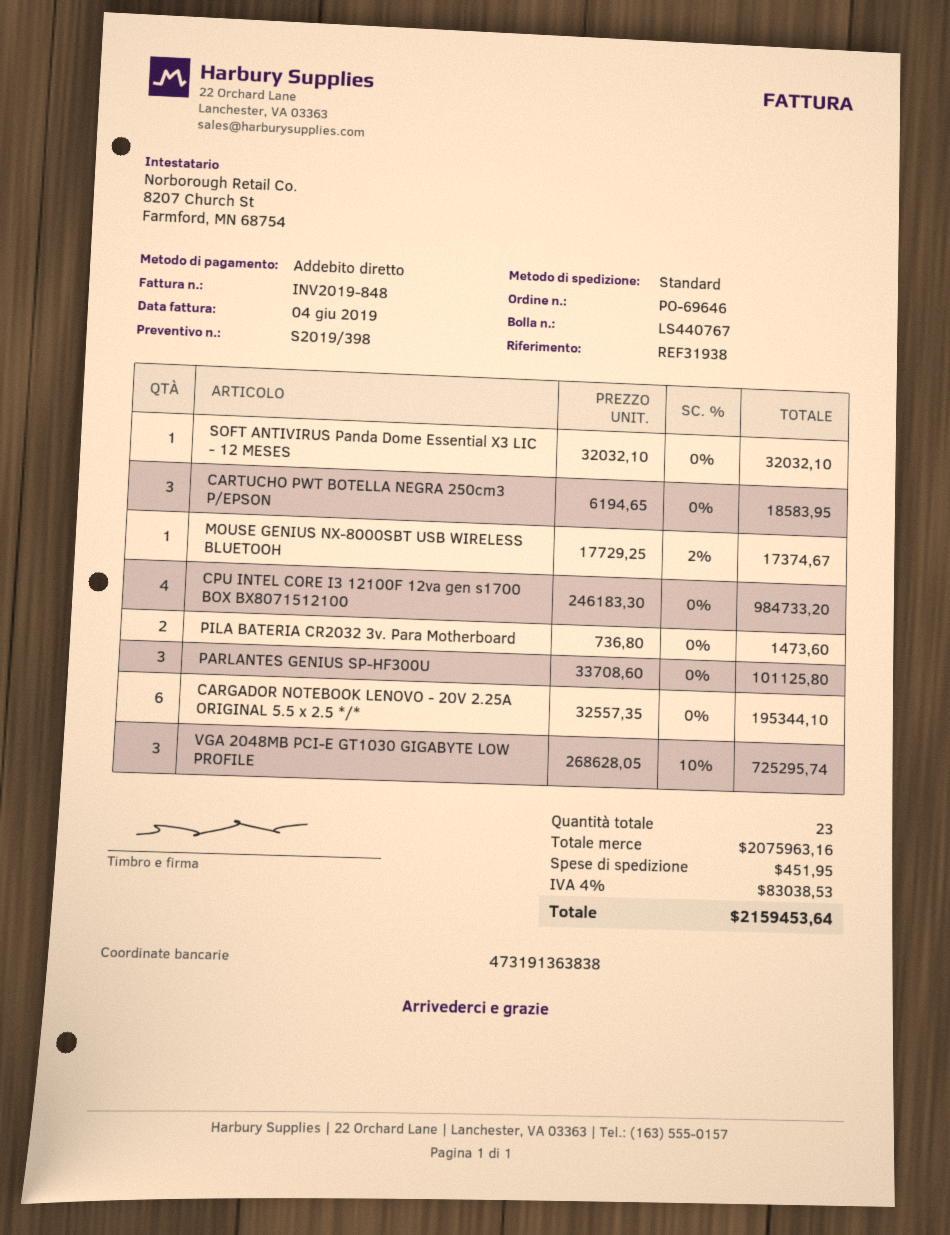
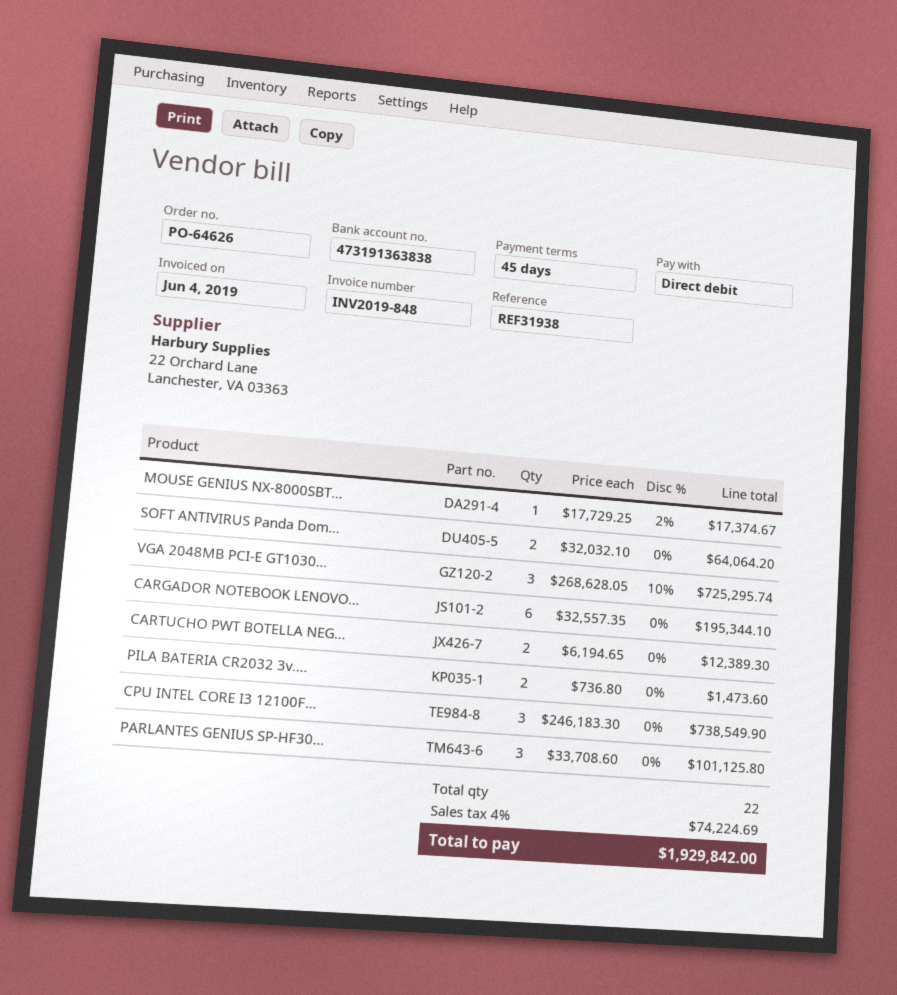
order number: PO-69646 -> PO-64626
SOFT ANTIVIRUS Panda Dome Essential X3 LIC - 12 MESES: 1 x 32032.10 = 32032.10 -> 2 x 32032.10 = 64064.20
CARTUCHO PWT BOTELLA NEGRA 250cm3 P/EPSON: 3 x 6194.65 = 18583.95 -> 2 x 6194.65 = 12389.30
CPU INTEL CORE I3 12100F 12va gen s1700 BOX BX8071512100: 4 x 246183.30 = 984733.20 -> 3 x 246183.30 = 738549.90
total quantity: 23 -> 22
shipping: 451.95 -> none
tax: 4% = 83038.53 -> 4% = 74224.69
total: 2159453.64 -> 1929842.00

